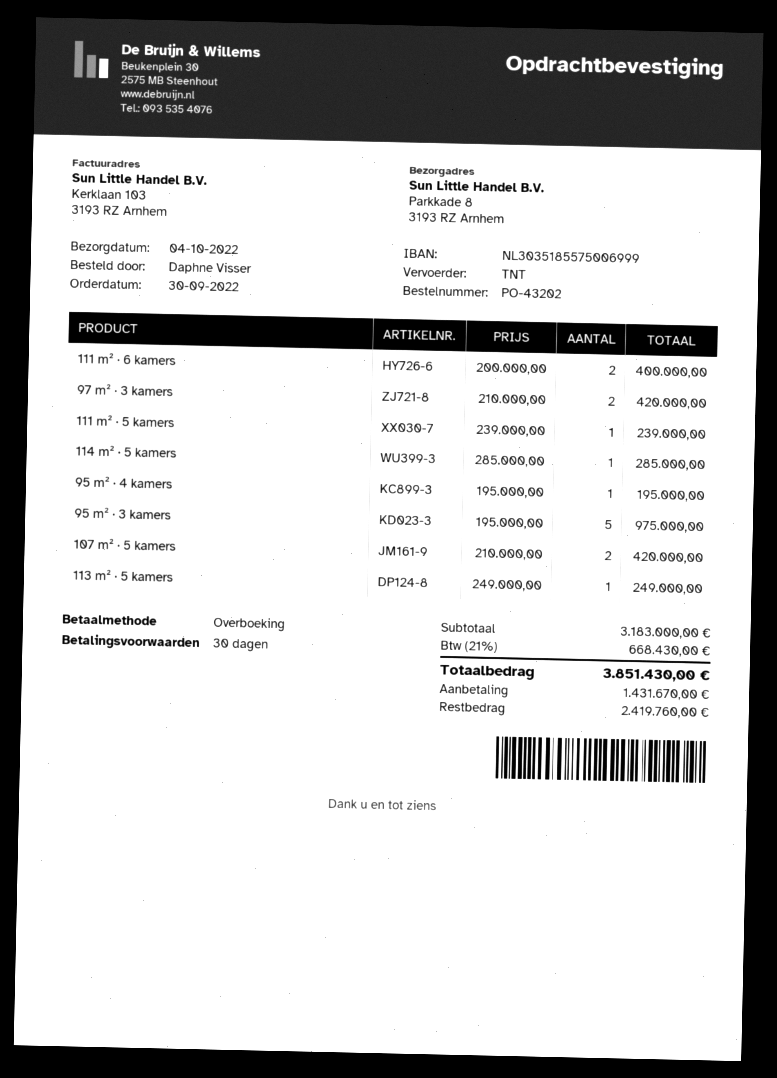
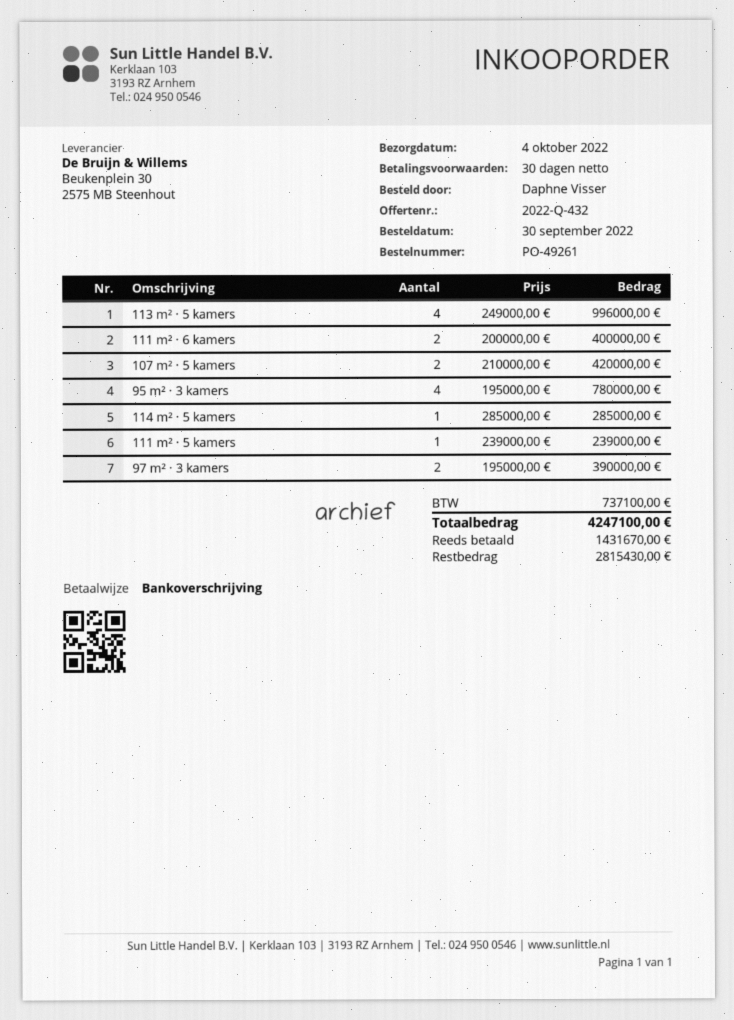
order number: PO-43202 -> PO-49261
97 m² · 3 kamers: 2 x 210000.00 = 420000.00 -> 2 x 195000.00 = 390000.00
95 m² · 4 kamers: 1 x 195000.00 = 195000.00 -> none
95 m² · 3 kamers: 5 x 195000.00 = 975000.00 -> 4 x 195000.00 = 780000.00
113 m² · 5 kamers: 1 x 249000.00 = 249000.00 -> 4 x 249000.00 = 996000.00
tax: 668430.00 -> 737100.00
total: 3851430.00 -> 4247100.00
balance: 2419760.00 -> 2815430.00

